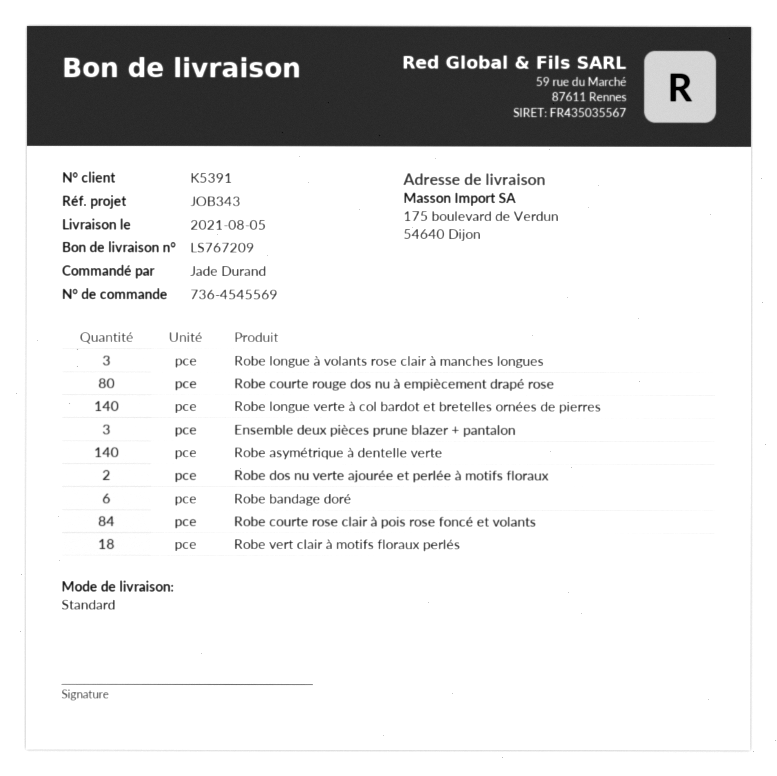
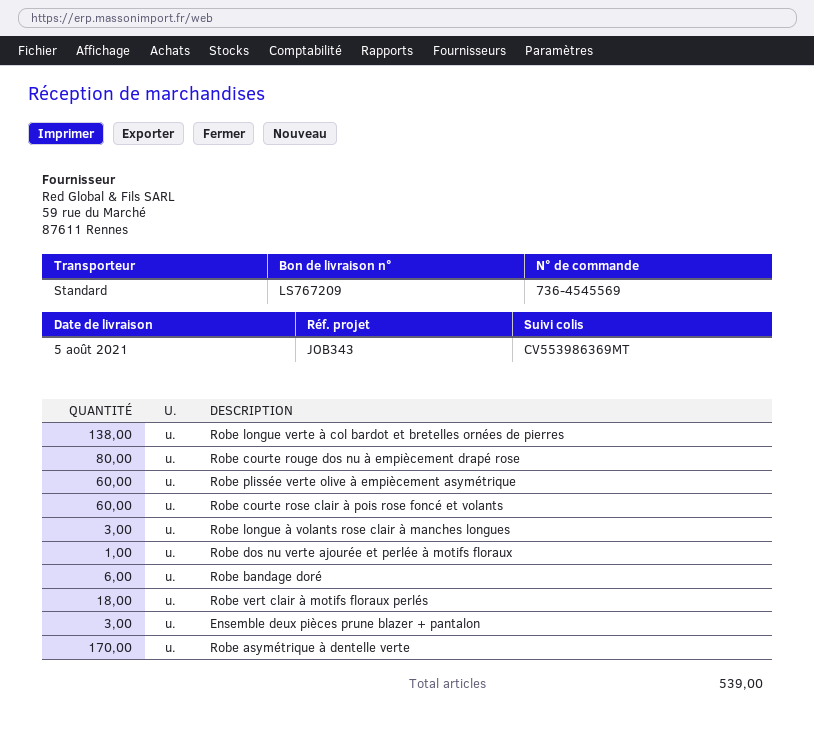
Robe longue verte à col bardot et bretelles ornées de pierres: 140 -> 138
Robe asymétrique à dentelle verte: 140 -> 170
Robe dos nu verte ajourée et perlée à motifs floraux: 2 -> 1
Robe courte rose clair à pois rose foncé et volants: 84 -> 60
Robe plissée verte olive à empiècement asymétrique: none -> 60

